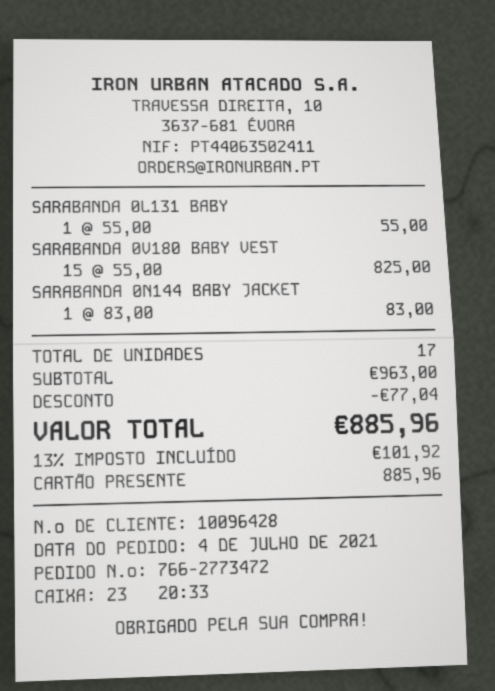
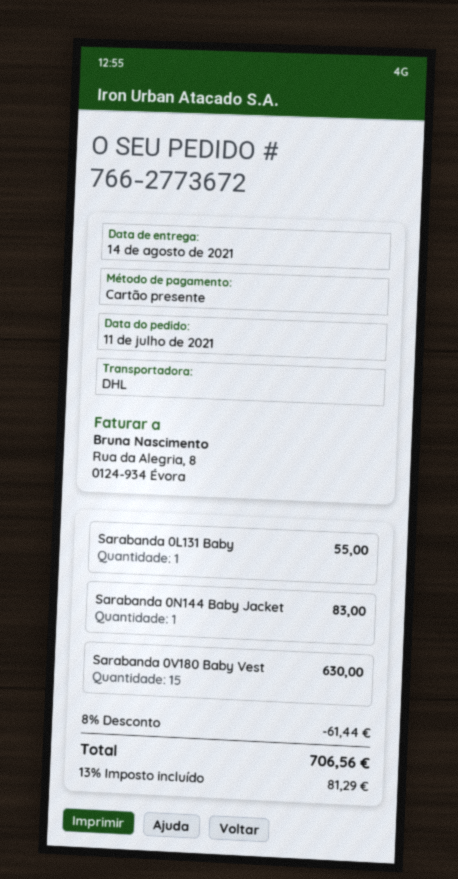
order number: 766-2773472 -> 766-2773672
order date: 2021-07-04 -> 2021-07-11
SARABANDA 0V180 BABY VEST: 15 for 825.00 -> 15 for 630.00
discount: 77.04 -> 61.44
tax: 13% = 101.92 -> 13% = 81.29
total: 885.96 -> 706.56

